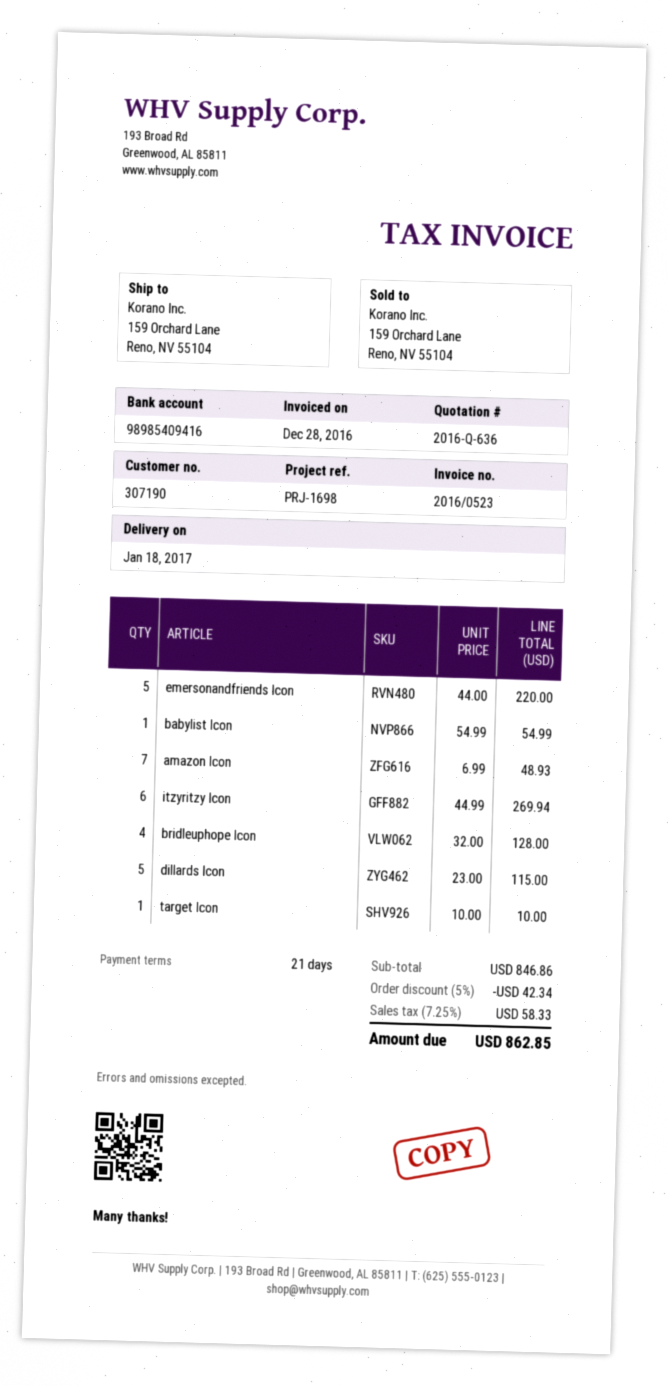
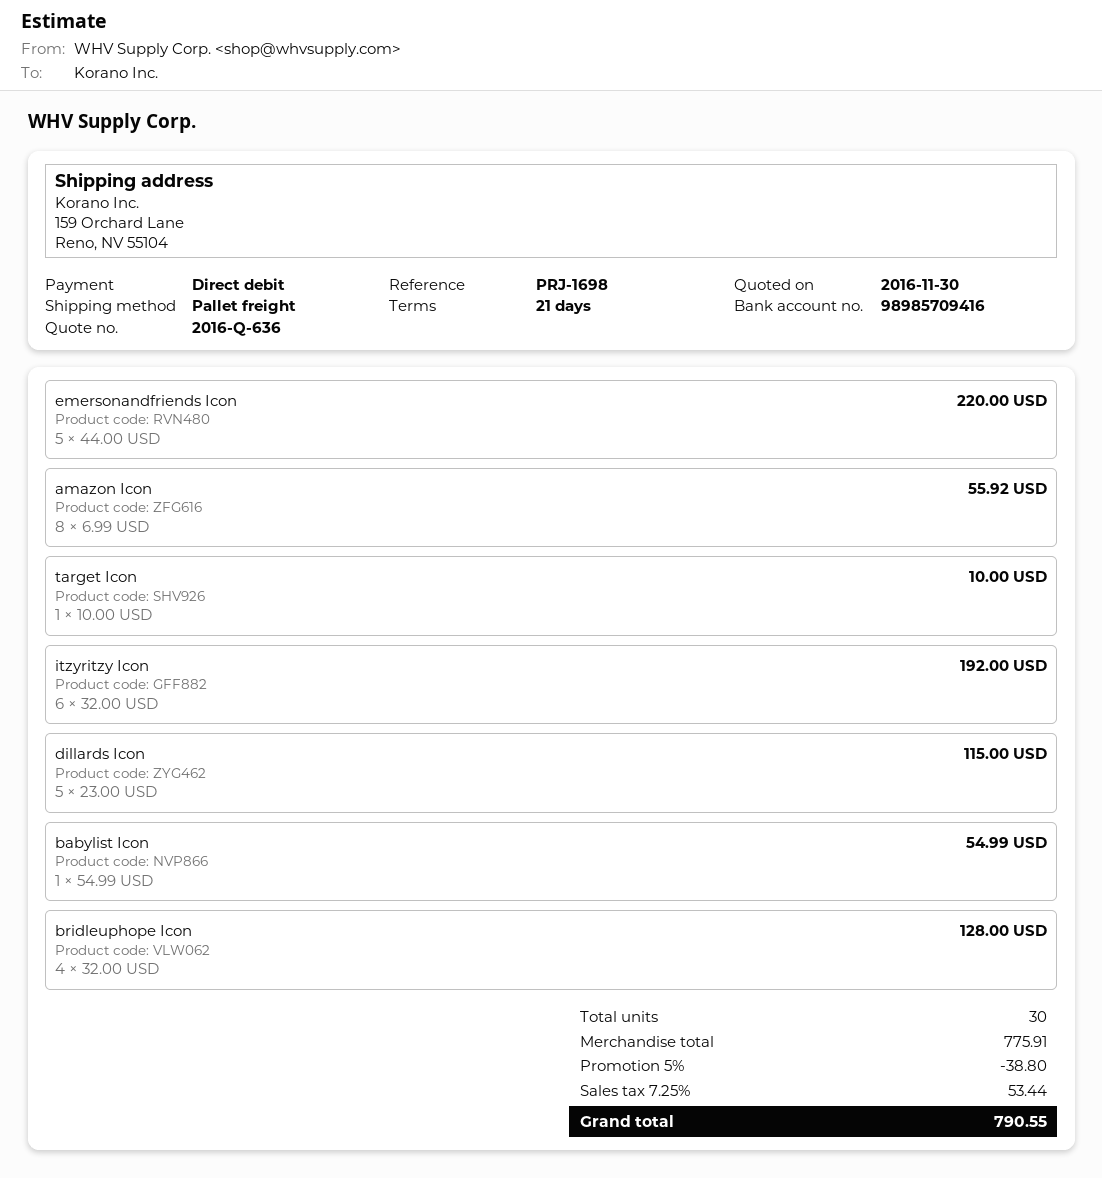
bank account: 98985409416 -> 98985709416
amazon Icon: 7 x 6.99 = 48.93 -> 8 x 6.99 = 55.92
itzyritzy Icon: 6 x 44.99 = 269.94 -> 6 x 32.00 = 192.00
subtotal: 846.86 -> 775.91
discount: 5% = 42.34 -> 5% = 38.80
tax: 7.25% = 58.33 -> 7.25% = 53.44
total: 862.85 -> 790.55

